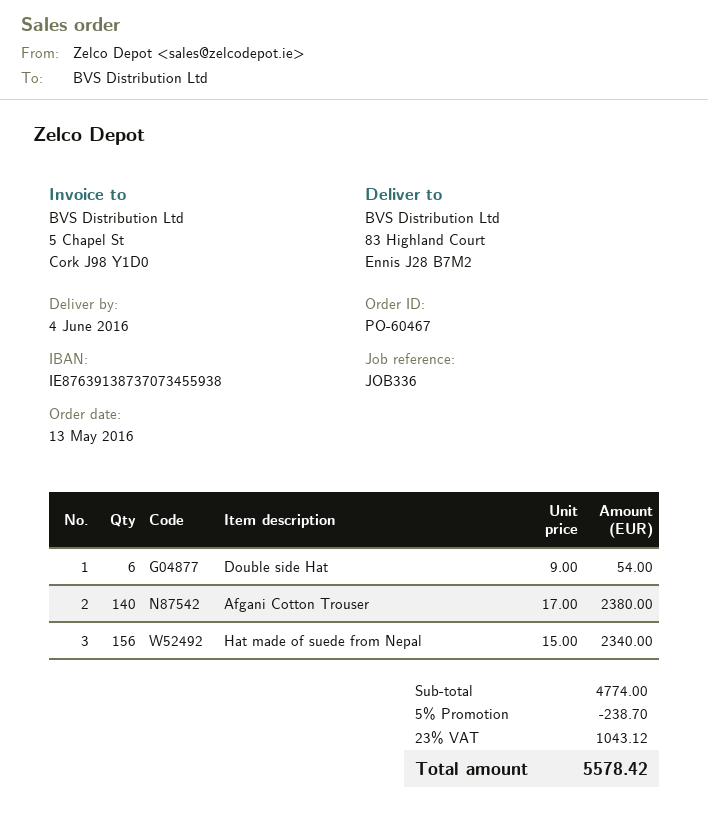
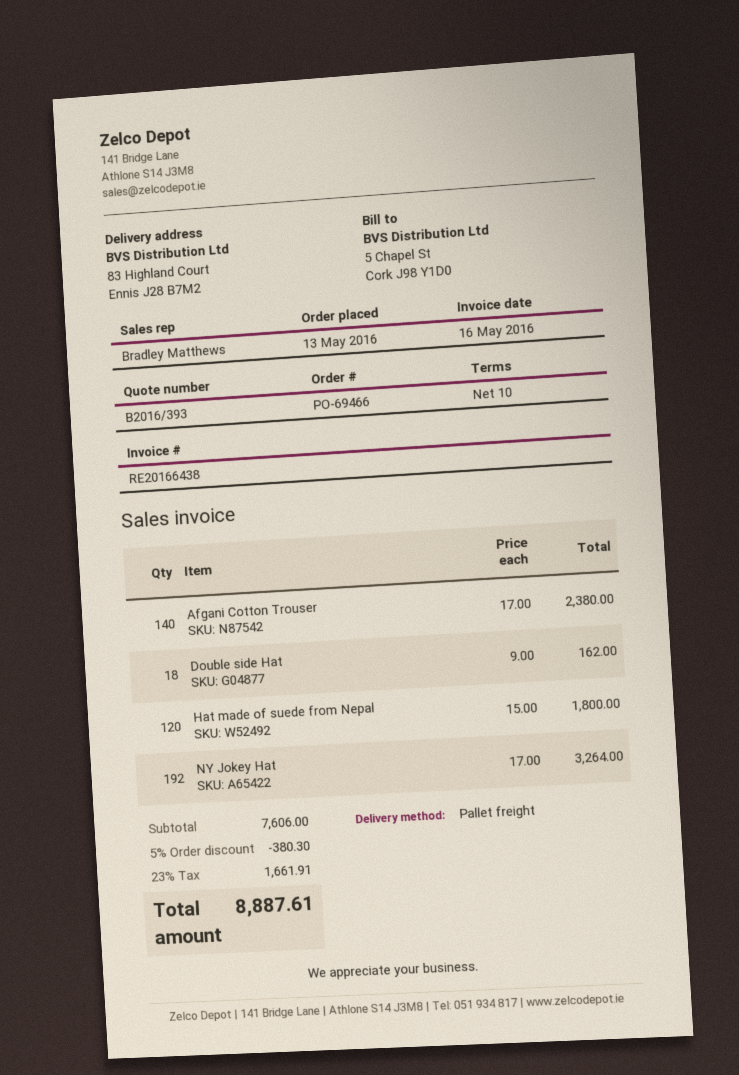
order number: PO-60467 -> PO-69466
Double side Hat: 6 x 9.00 = 54.00 -> 18 x 9.00 = 162.00
Hat made of suede from Nepal: 156 x 15.00 = 2340.00 -> 120 x 15.00 = 1800.00
NY Jokey Hat: none -> 192 x 17.00 = 3264.00
subtotal: 4774.00 -> 7606.00
discount: 5% = 238.70 -> 5% = 380.30
tax: 23% = 1043.12 -> 23% = 1661.91
total: 5578.42 -> 8887.61

